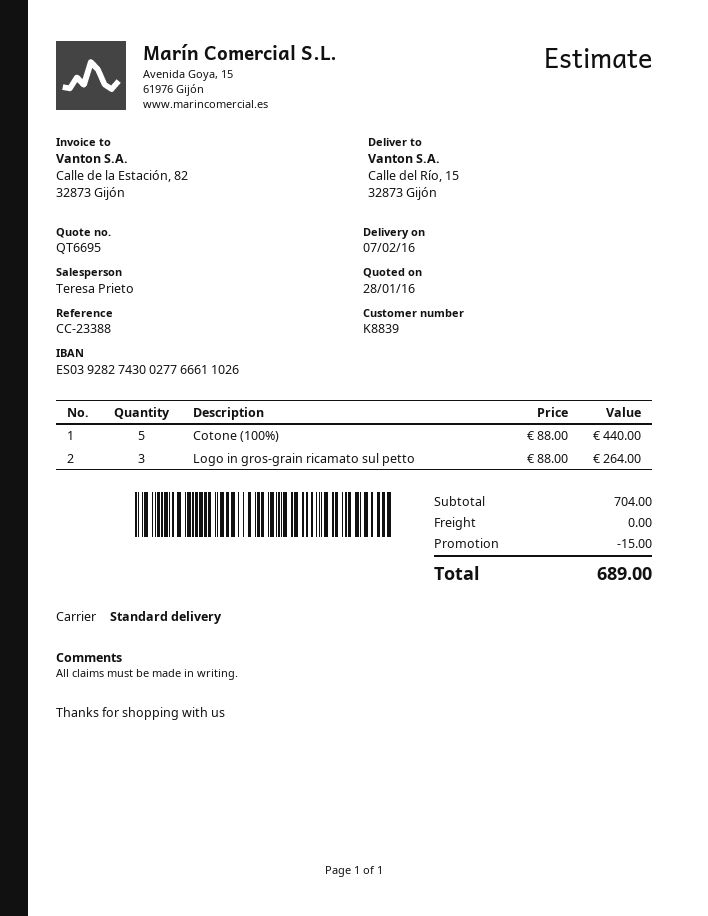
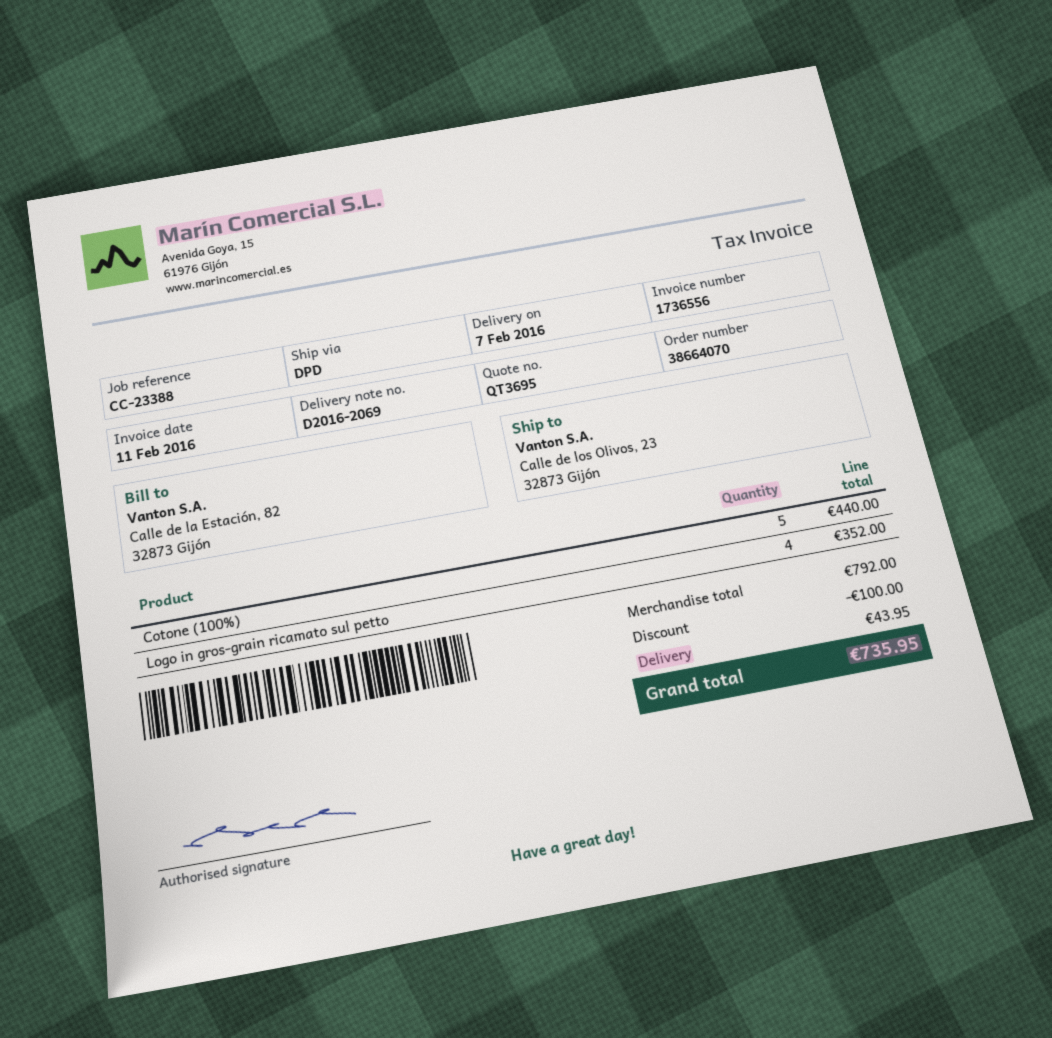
quote number: QT6695 -> QT3695
shipping method: standard -> DPD
ship to: Calle del Río, 15, 32873 Gijón -> Calle de los Olivos, 23, 32873 Gijón
Logo in gros-grain ricamato sul petto: 3 for 264.00 -> 4 for 352.00
subtotal: 704.00 -> 792.00
discount: 15.00 -> 100.00
shipping: 0.00 -> 43.95
total: 689.00 -> 735.95

